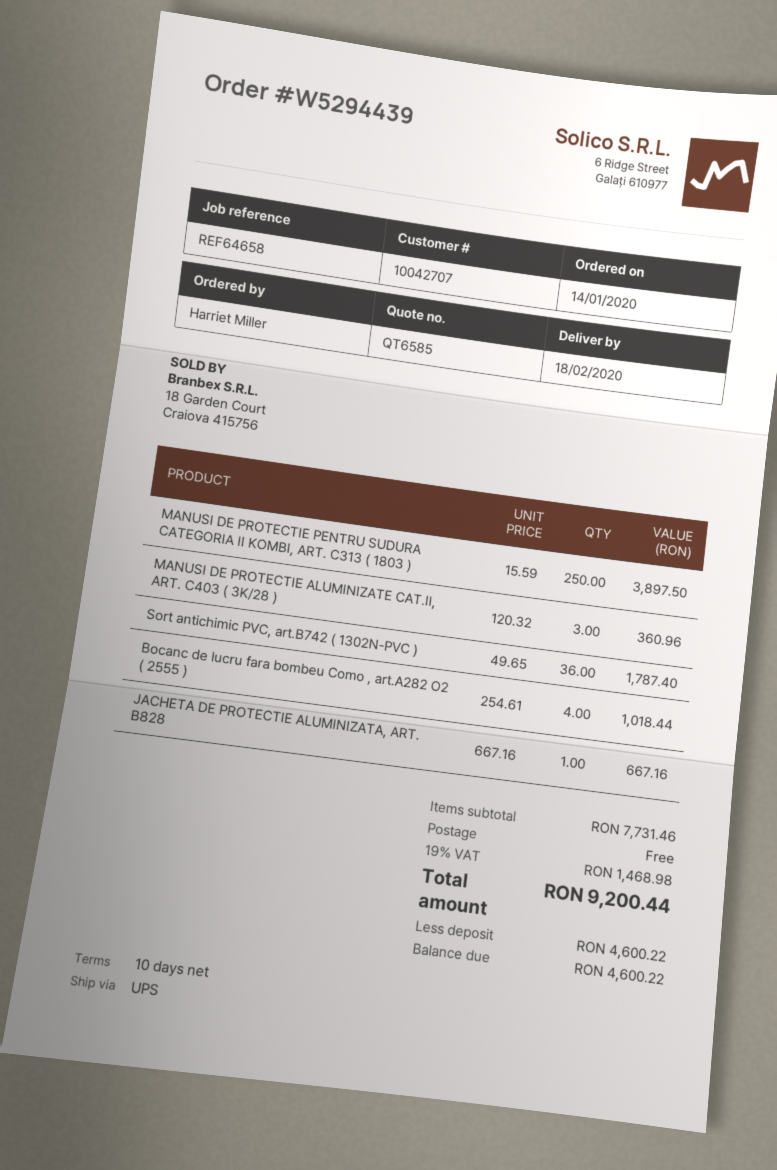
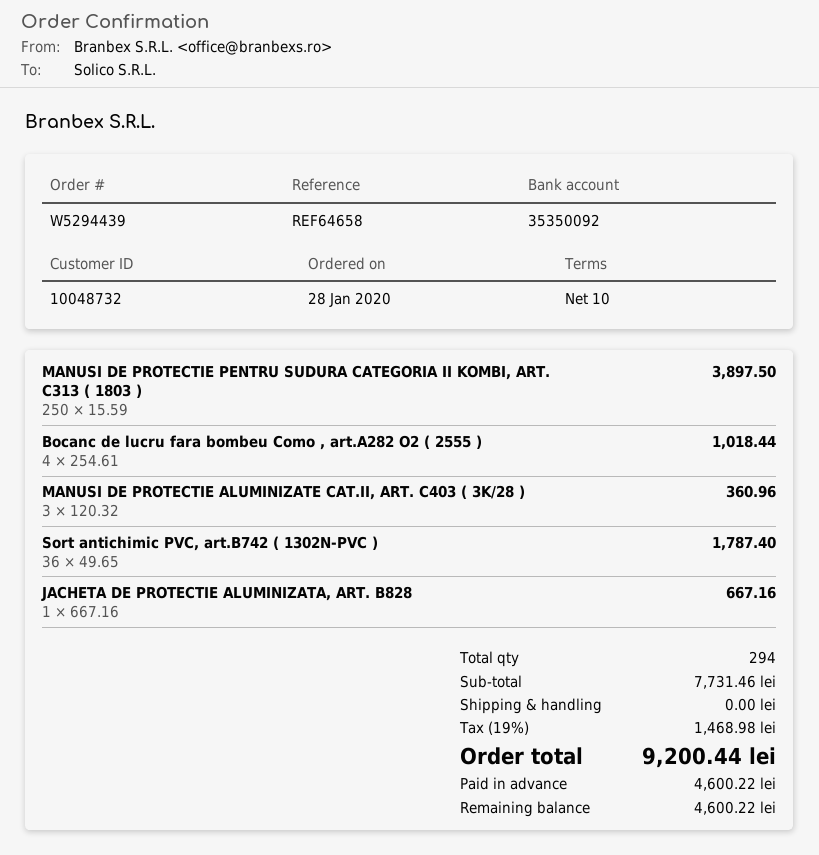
order date: 2020-01-14 -> 2020-01-28
customer number: 10042707 -> 10048732

